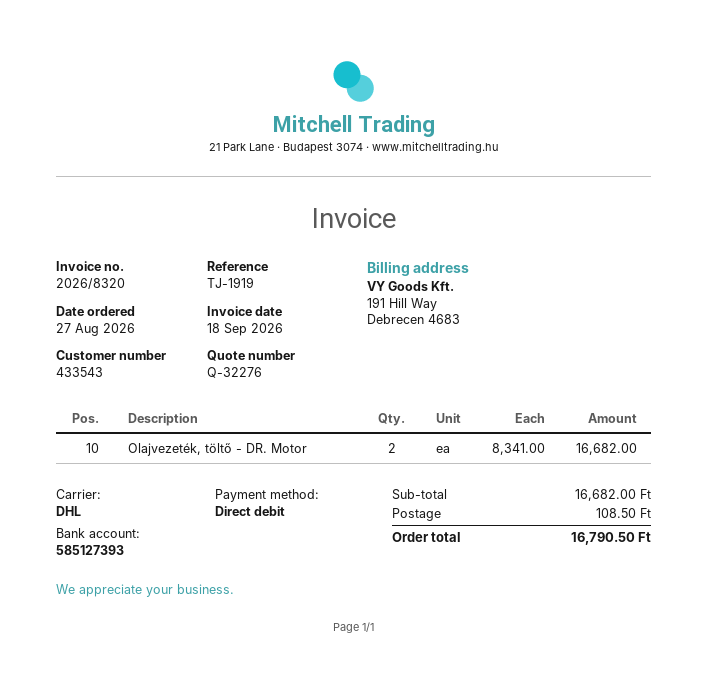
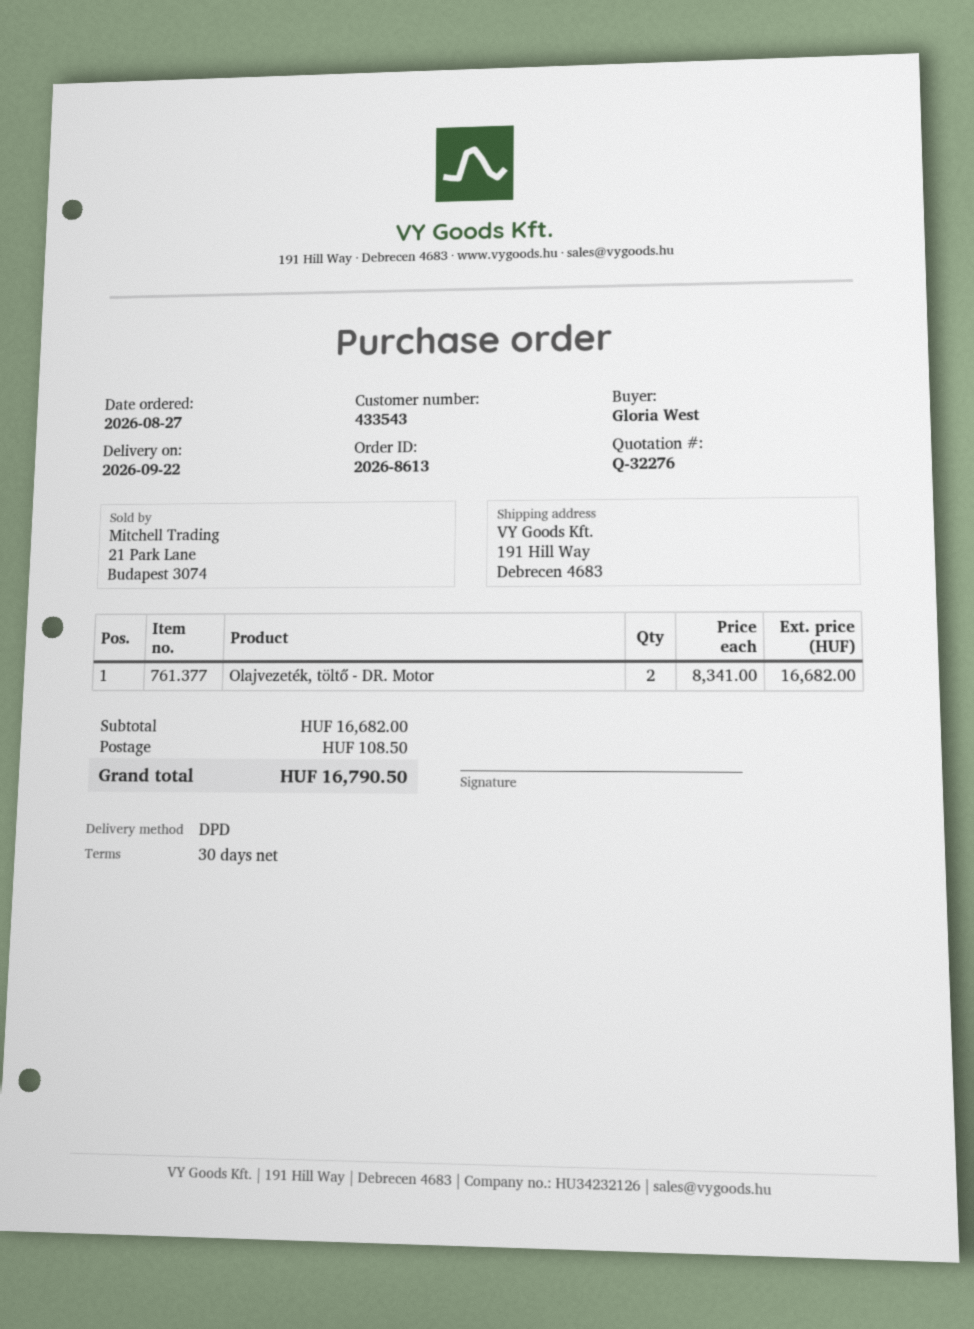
shipping method: DHL -> DPD

